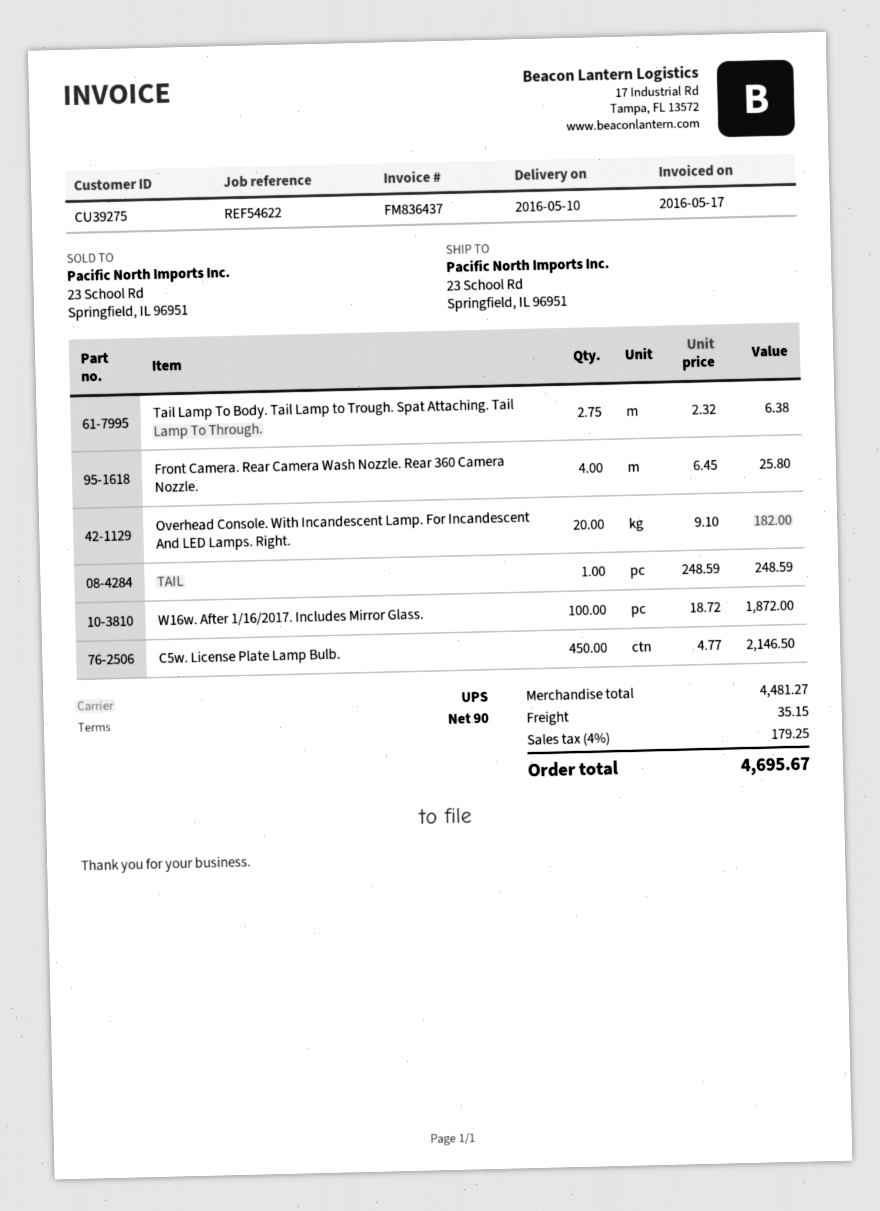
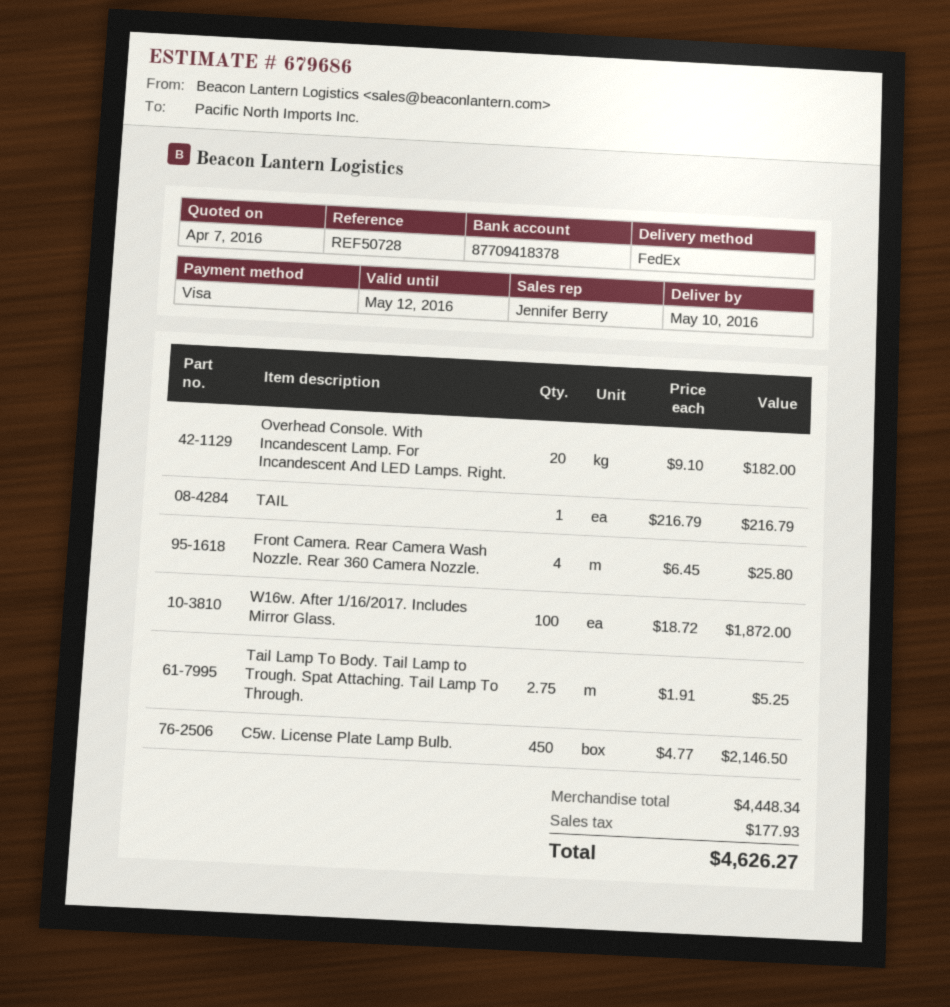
reference: REF54622 -> REF50728
shipping method: UPS -> FedEx
Tail Lamp To Body. Tail Lamp to Trough. Spat Attaching. Tail Lamp To Through.: 2.75 x 2.32 = 6.38 -> 2.75 x 1.91 = 5.25
TAIL: 1 x 248.59 = 248.59 -> 1 x 216.79 = 216.79
subtotal: 4481.27 -> 4448.34
shipping: 35.15 -> none
tax: 179.25 -> 177.93
total: 4695.67 -> 4626.27

